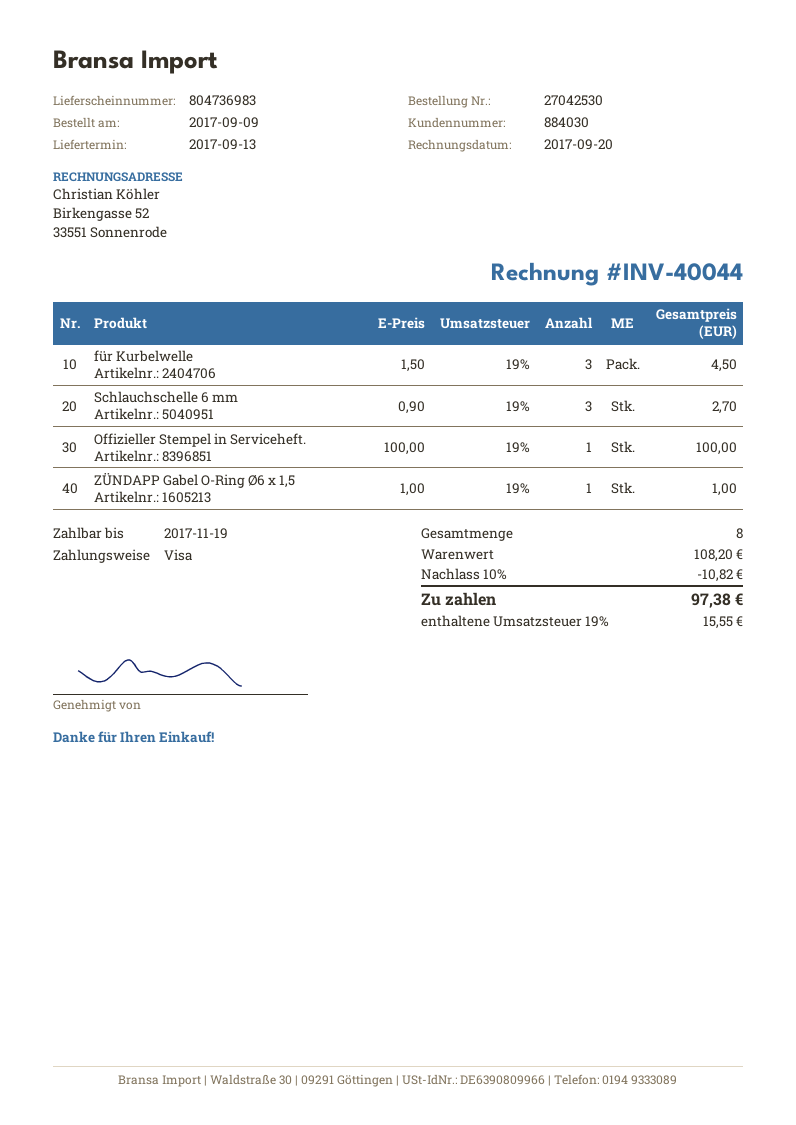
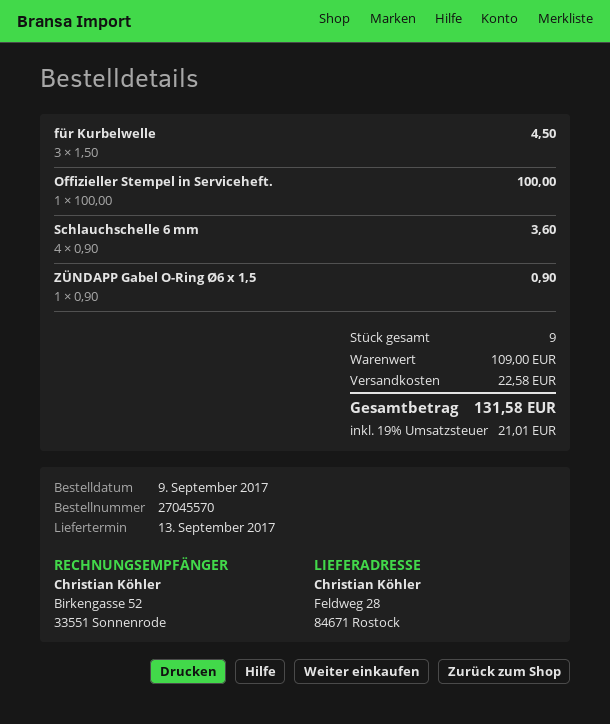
order number: 27042530 -> 27045570
Schlauchschelle 6 mm: 3 x 0.90 = 2.70 -> 4 x 0.90 = 3.60
ZÜNDAPP Gabel O-Ring Ø6 x 1,5: 1 x 1.00 = 1.00 -> 1 x 0.90 = 0.90
total quantity: 8 -> 9
subtotal: 108.20 -> 109.00
discount: 10% = 10.82 -> none
shipping: none -> 22.58
tax: 19% = 15.55 -> 19% = 21.01
total: 97.38 -> 131.58

